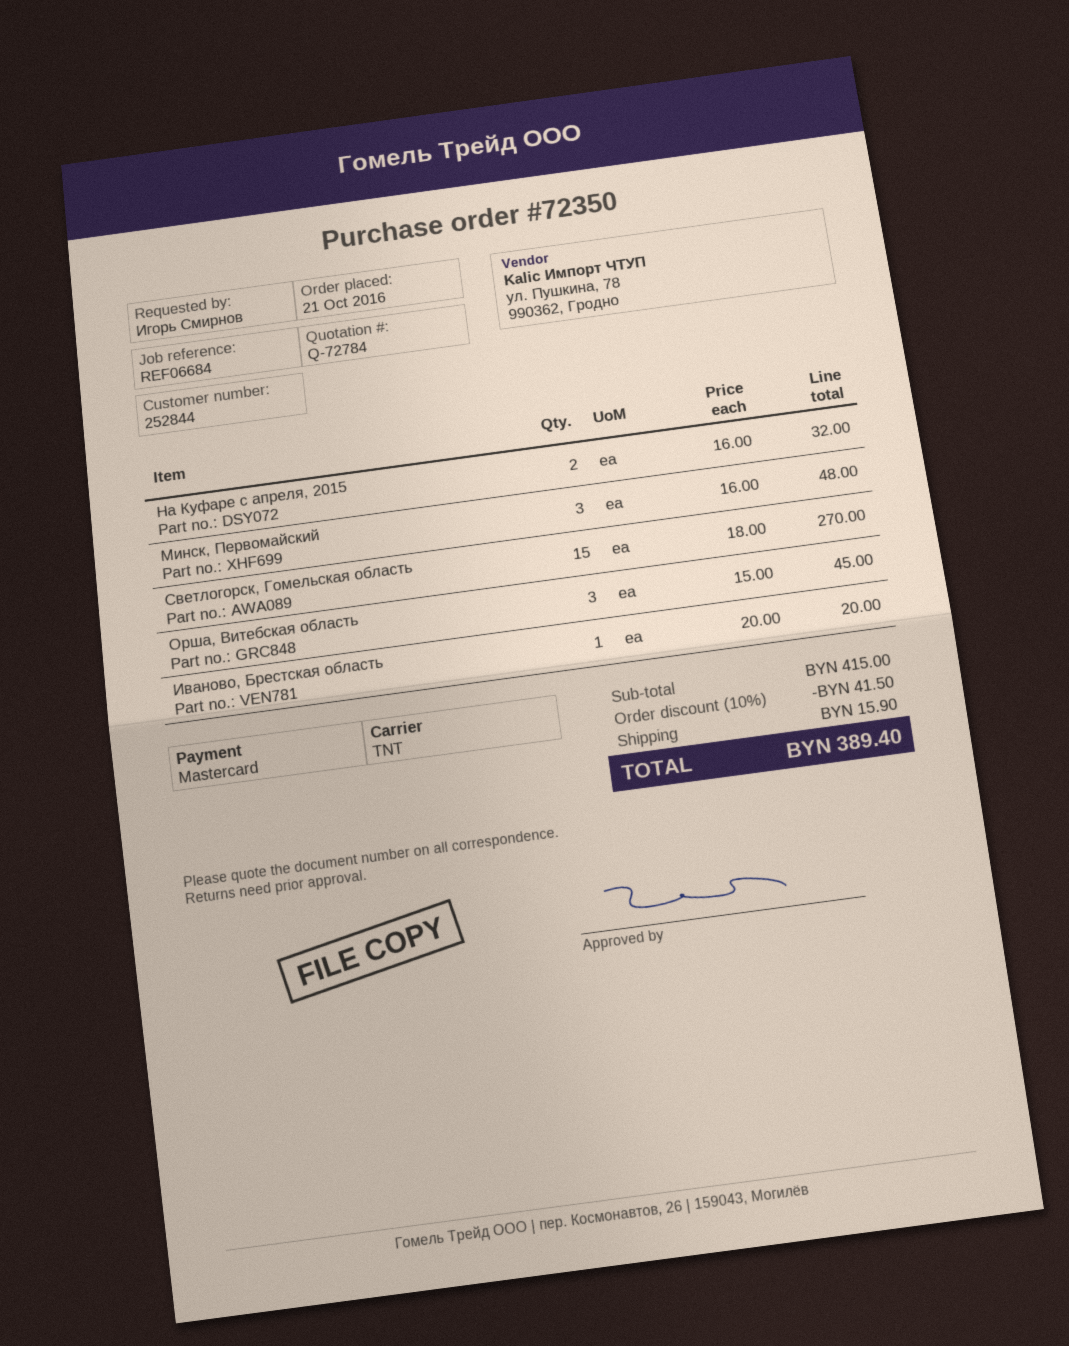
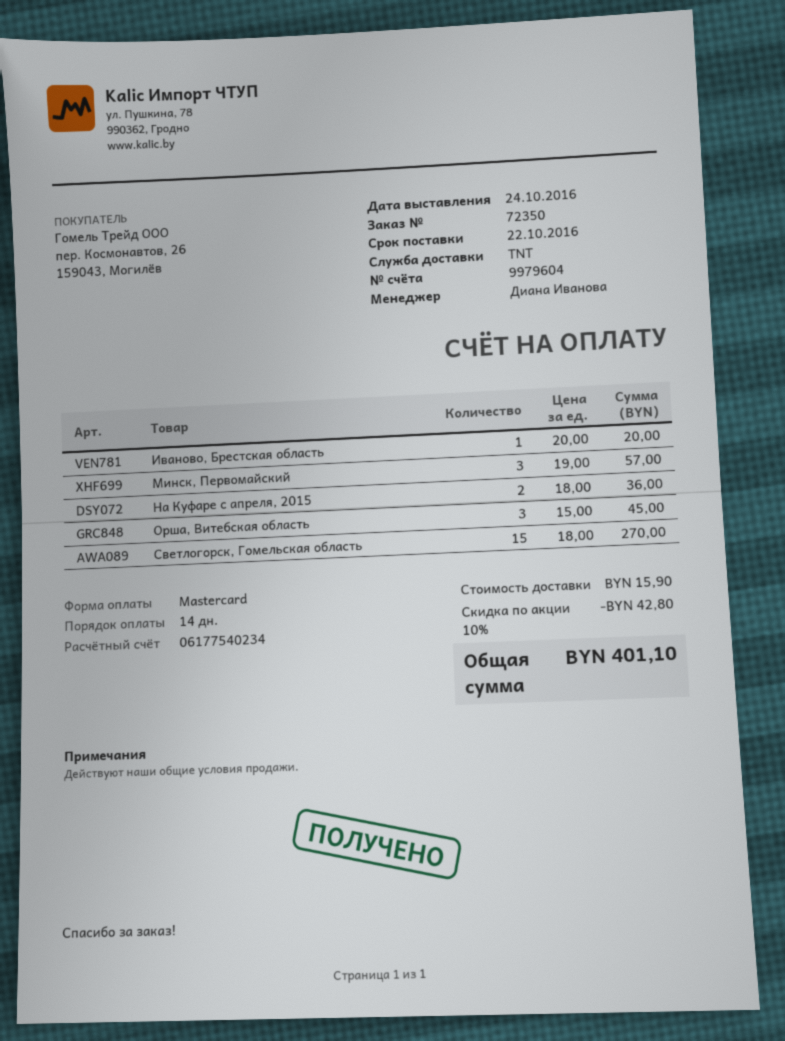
На Куфаре с апреля, 2015: 2 x 16.00 = 32.00 -> 2 x 18.00 = 36.00
Минск, Первомайский: 3 x 16.00 = 48.00 -> 3 x 19.00 = 57.00
discount: 10% = 41.50 -> 10% = 42.80
total: 389.40 -> 401.10

